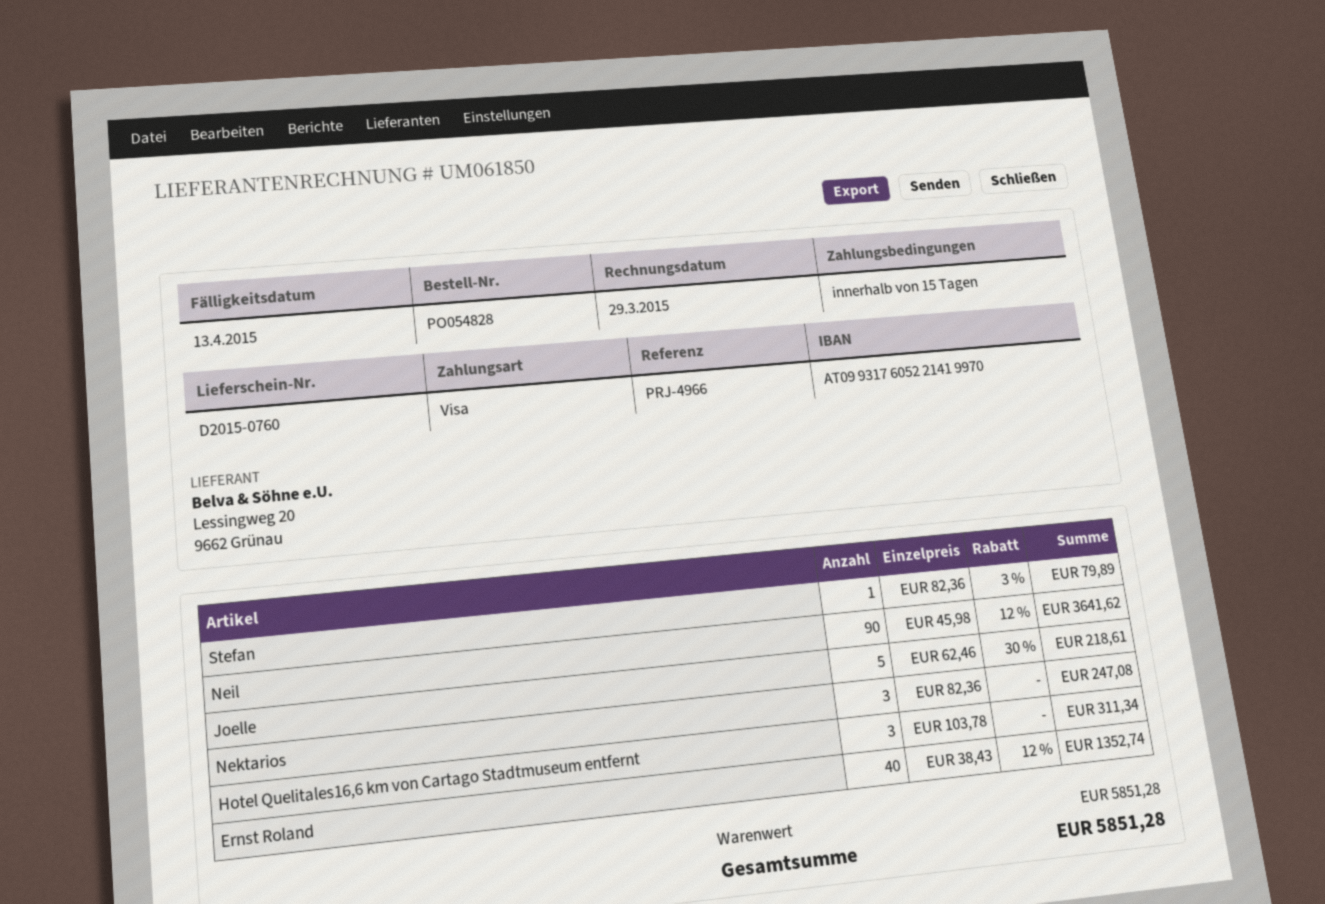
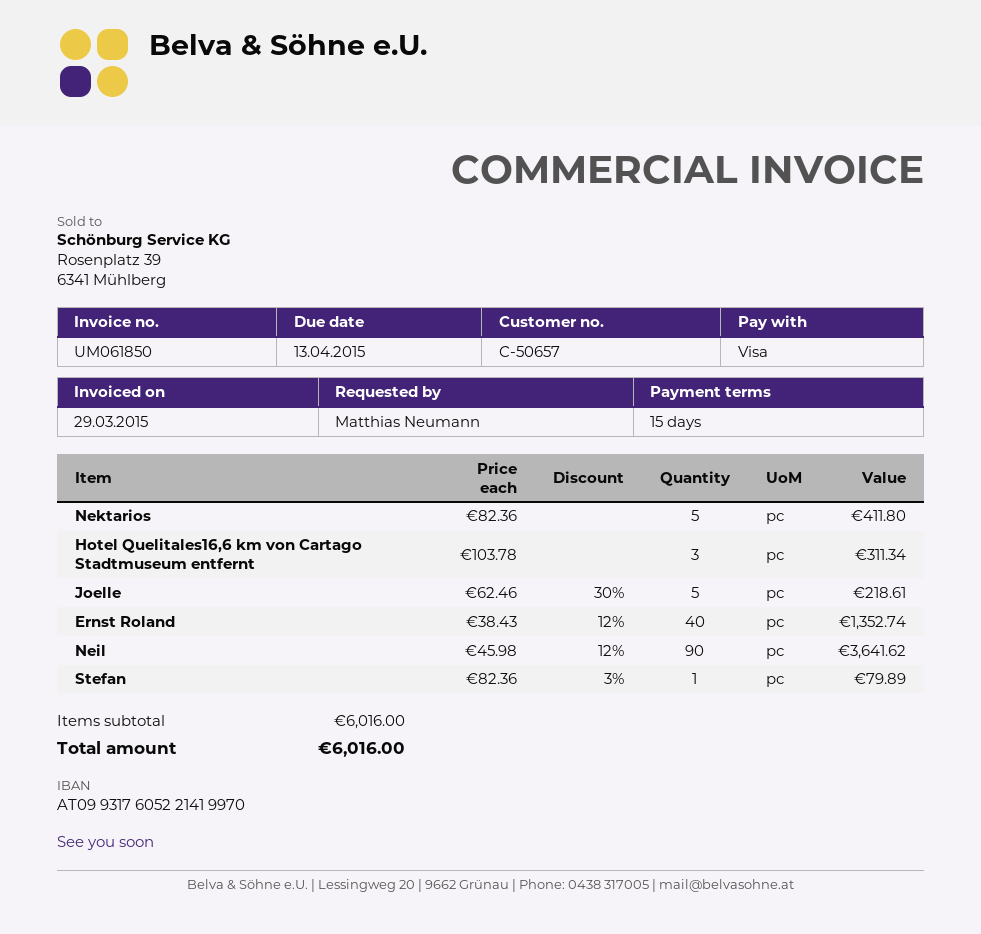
Nektarios: 3 x 82.36 = 247.08 -> 5 x 82.36 = 411.80
subtotal: 5851.28 -> 6016.00
total: 5851.28 -> 6016.00

